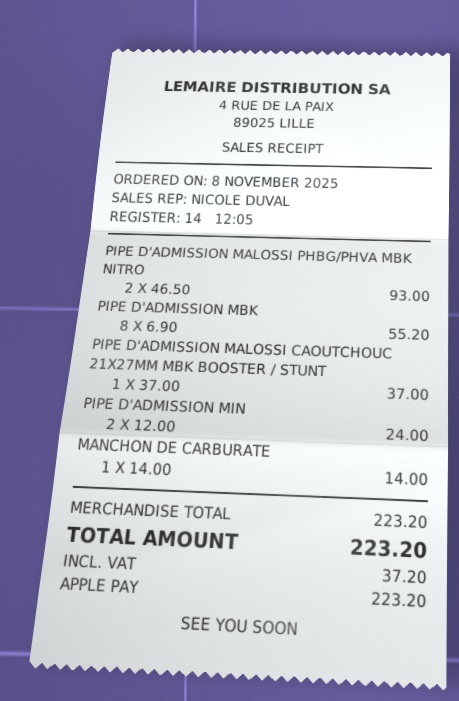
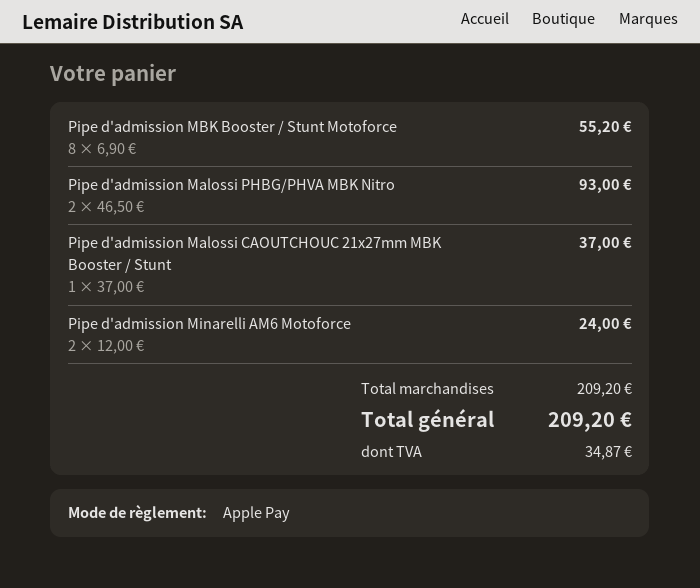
MANCHON DE CARBURATE: 1 x 14.00 = 14.00 -> none
subtotal: 223.20 -> 209.20
tax: 37.20 -> 34.87
total: 223.20 -> 209.20

